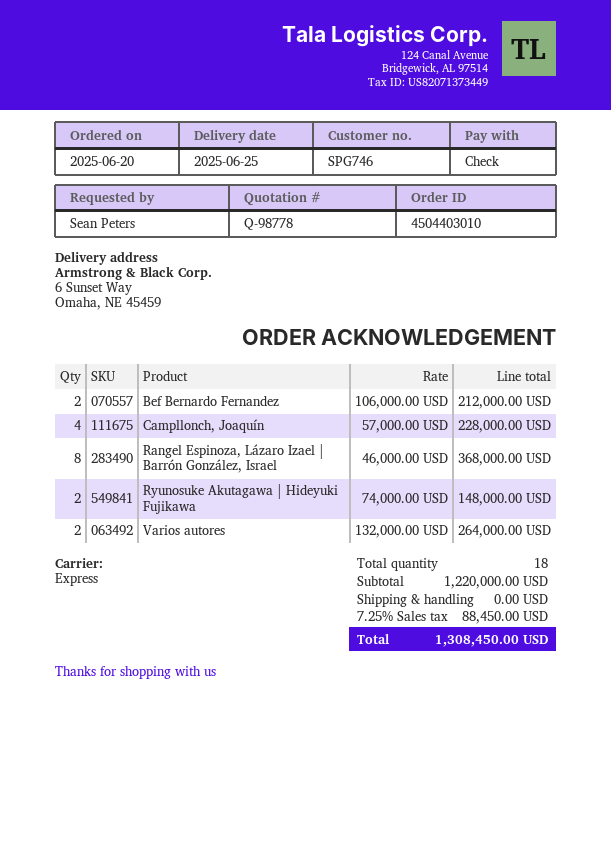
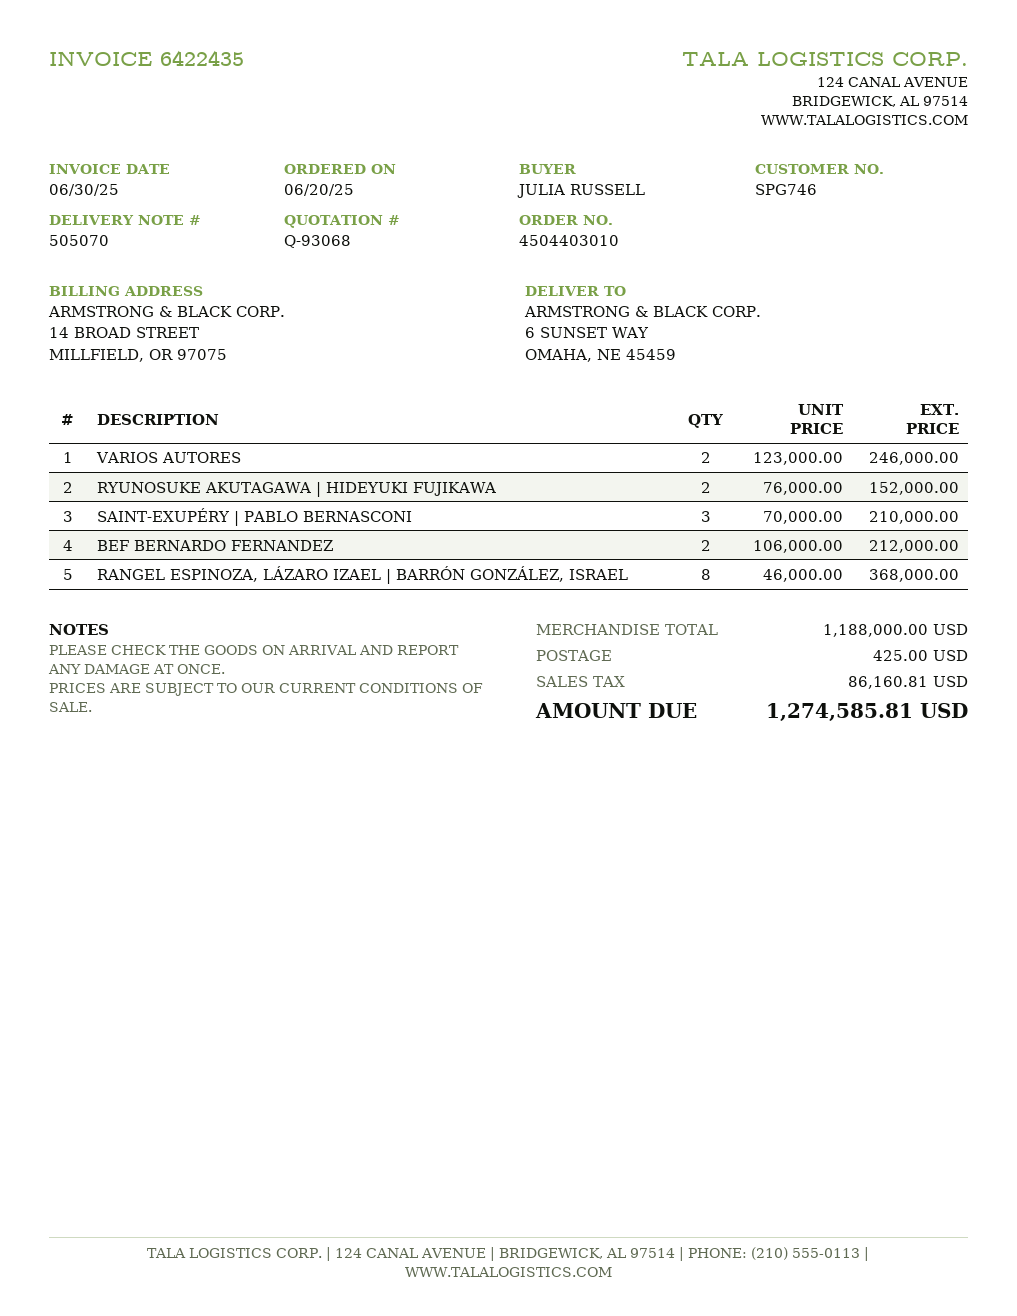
quote number: Q-98778 -> Q-93068
ordered by: Sean Peters -> JULIA RUSSELL
Campllonch, Joaquín: 4 x 57000.00 = 228000.00 -> none
Ryunosuke Akutagawa | Hideyuki Fujikawa: 2 x 74000.00 = 148000.00 -> 2 x 76000.00 = 152000.00
Varios autores: 2 x 132000.00 = 264000.00 -> 2 x 123000.00 = 246000.00
SAINT-EXUPÉRY | PABLO BERNASCONI: none -> 3 x 70000.00 = 210000.00
subtotal: 1220000.00 -> 1188000.00
shipping: 0.00 -> 425.00
tax: 88450.00 -> 86160.81
total: 1308450.00 -> 1274585.81

